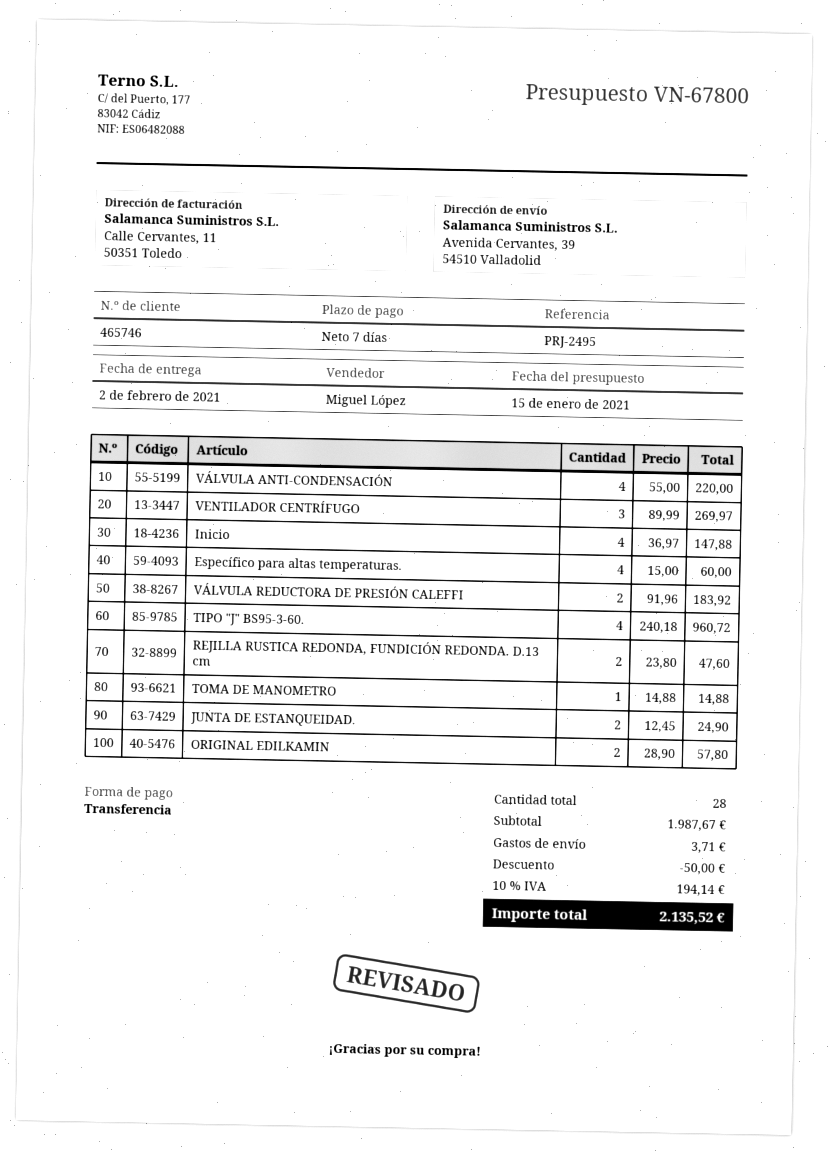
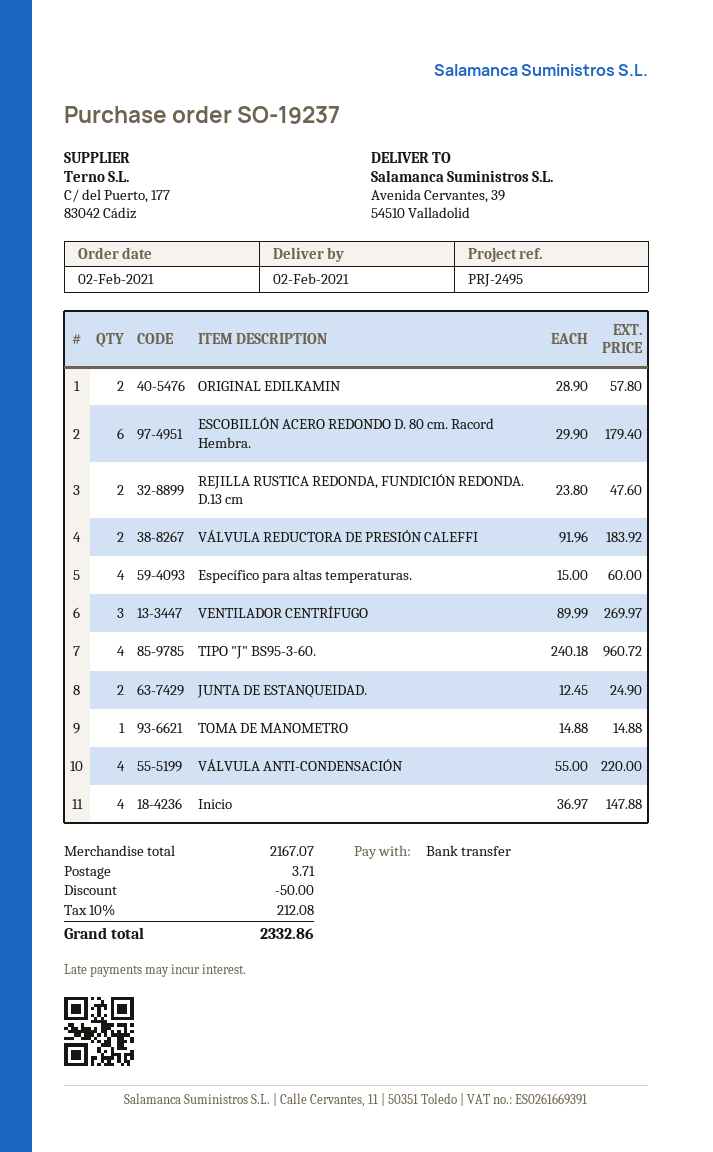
ESCOBILLÓN ACERO REDONDO D. 80 cm. Racord Hembra.: none -> 6 x 29.90 = 179.40
subtotal: 1987.67 -> 2167.07
tax: 10% = 194.14 -> 10% = 212.08
total: 2135.52 -> 2332.86

